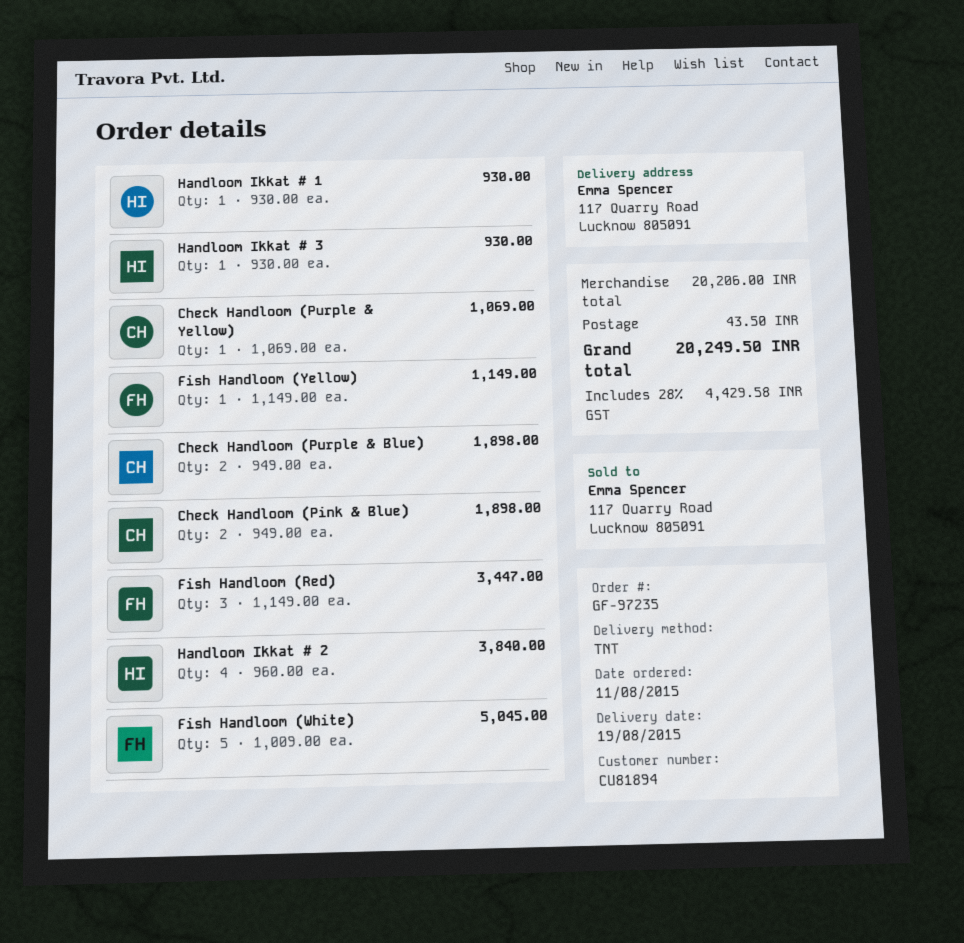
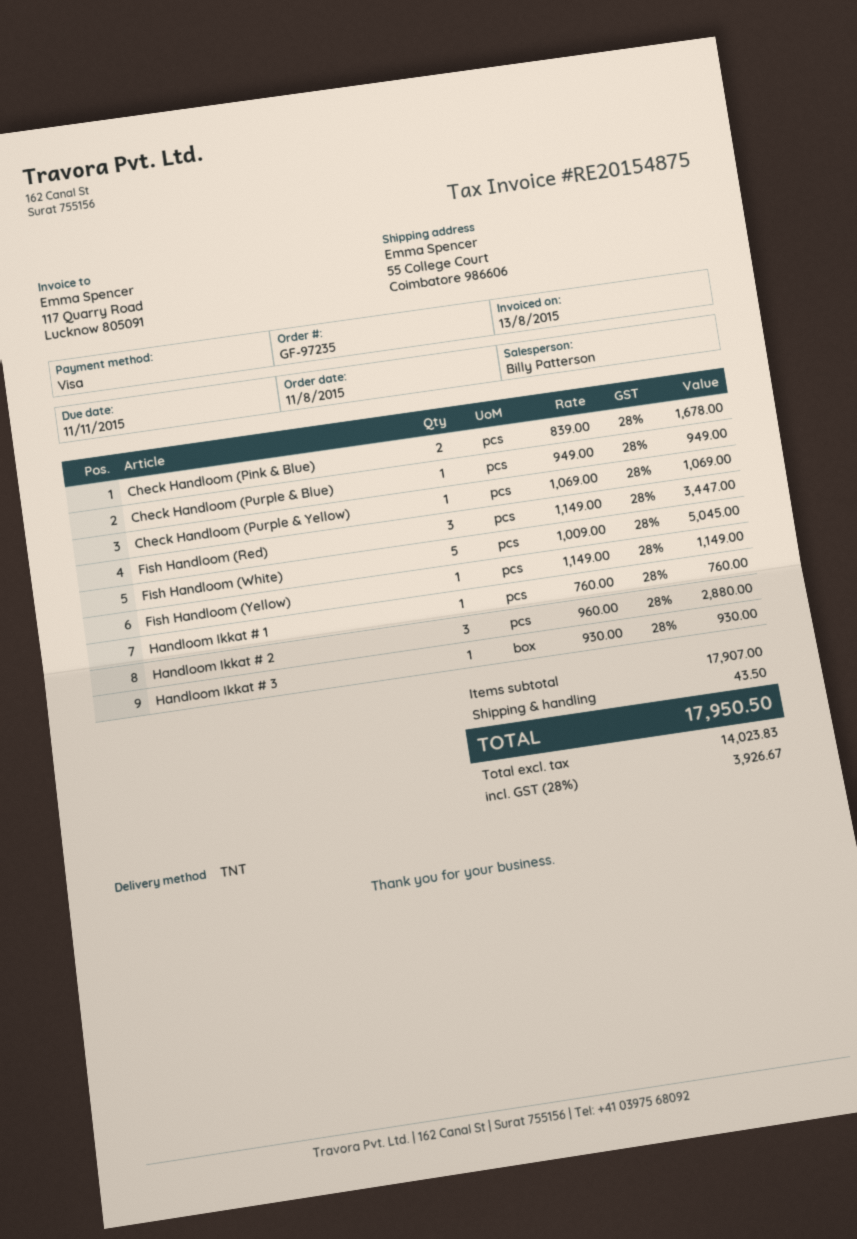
ship to: 117 Quarry Road, Lucknow 805091 -> 55 College Court, Coimbatore 986606
Handloom Ikkat # 1: 1 x 930.00 = 930.00 -> 1 x 760.00 = 760.00
Check Handloom (Purple & Blue): 2 x 949.00 = 1898.00 -> 1 x 949.00 = 949.00
Check Handloom (Pink & Blue): 2 x 949.00 = 1898.00 -> 2 x 839.00 = 1678.00
Handloom Ikkat # 2: 4 x 960.00 = 3840.00 -> 3 x 960.00 = 2880.00
subtotal: 20206.00 -> 17907.00
tax: 28% = 4429.58 -> 28% = 3926.67
total: 20249.50 -> 17950.50

